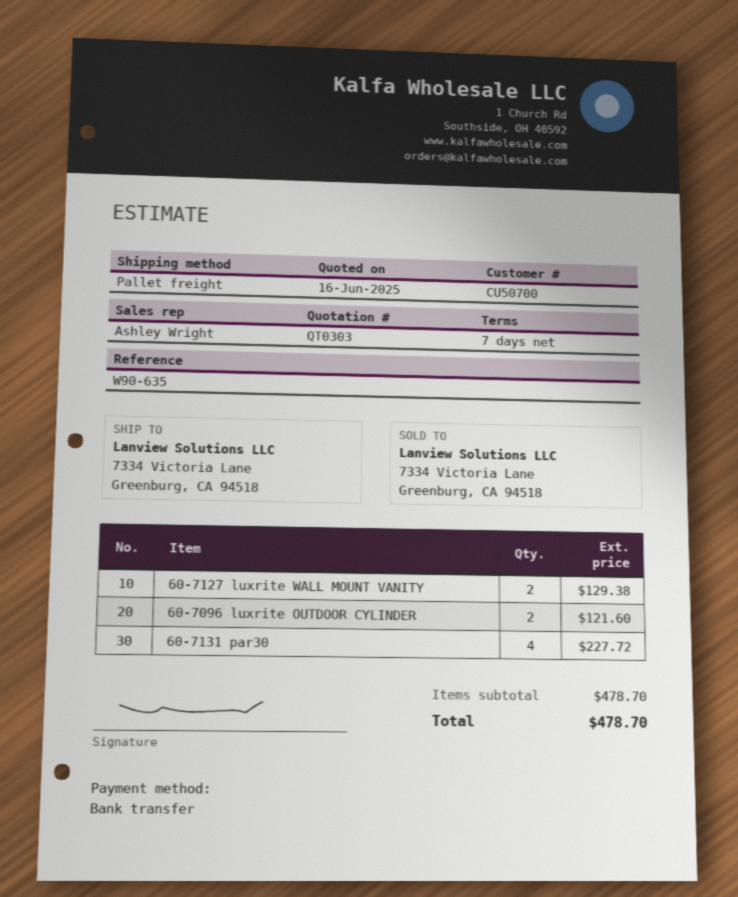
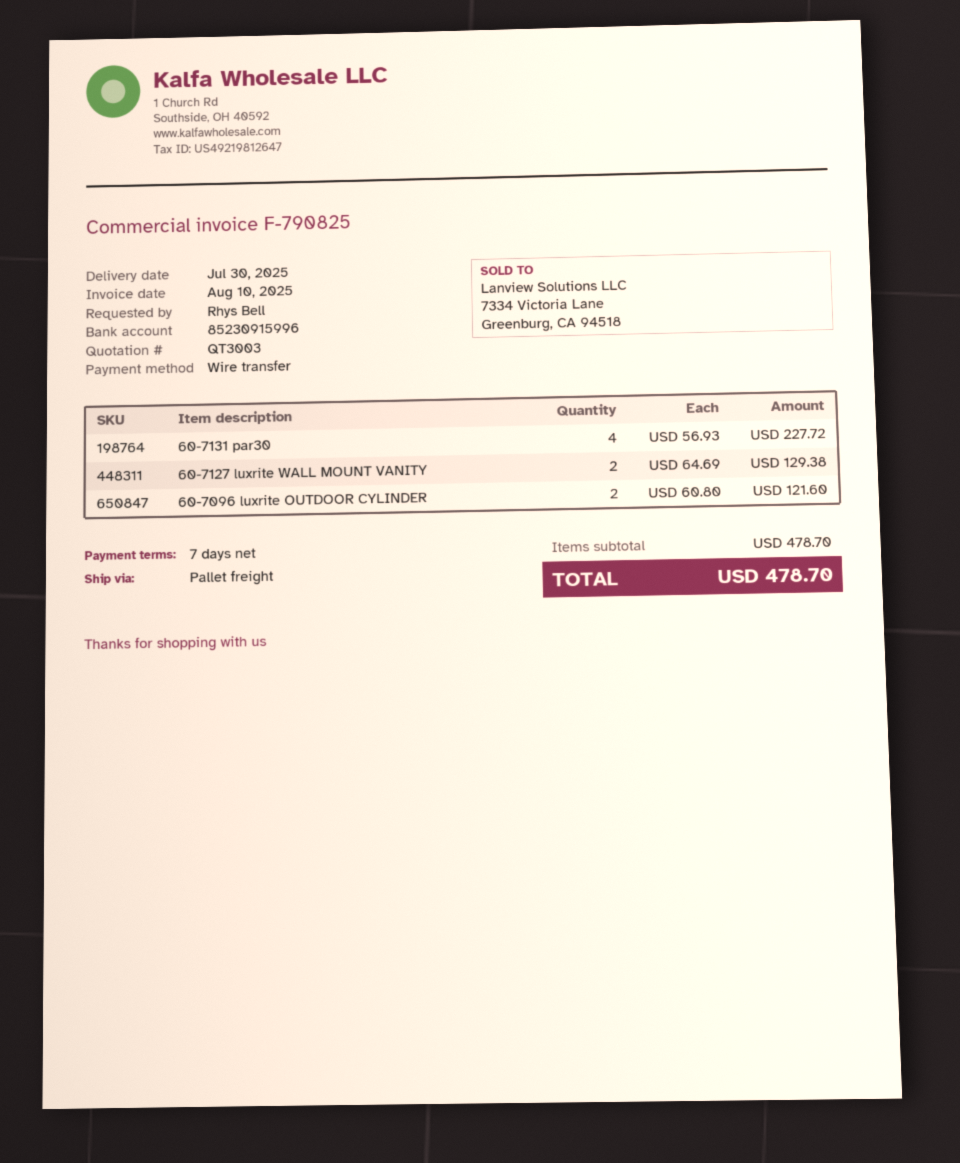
quote number: QT0303 -> QT3003

